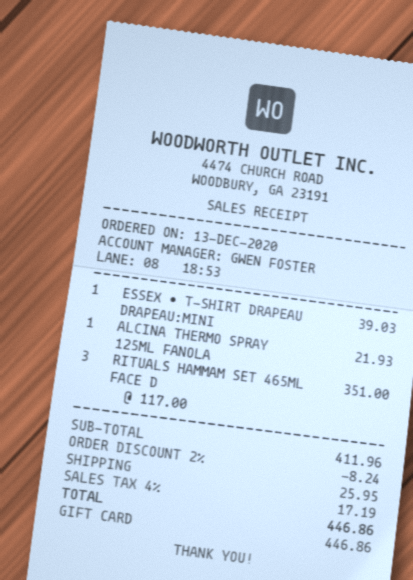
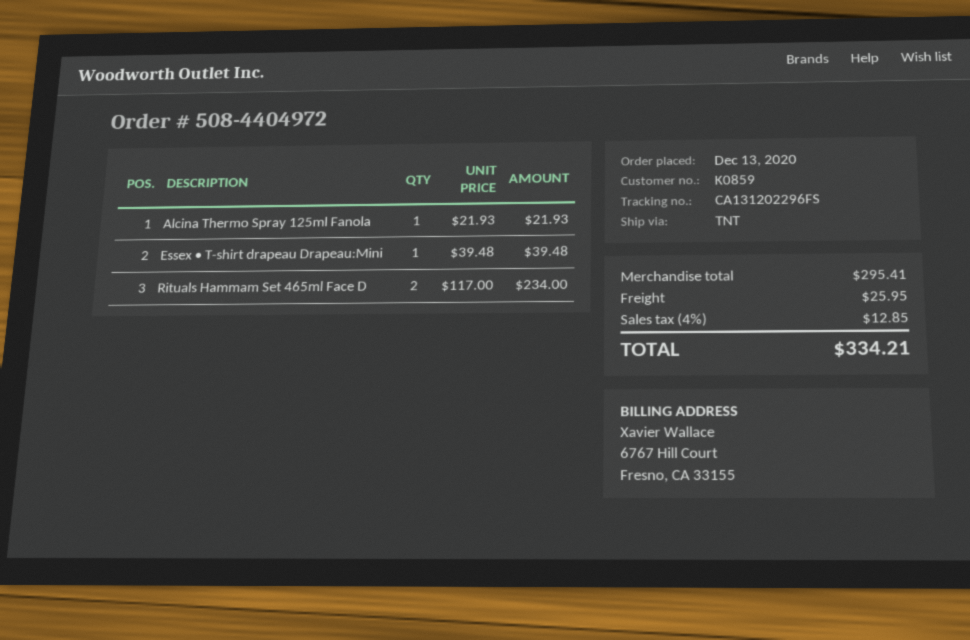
ESSEX • T-SHIRT DRAPEAU DRAPEAU:MINI: 1 x 39.03 = 39.03 -> 1 x 39.48 = 39.48
RITUALS HAMMAM SET 465ML FACE D: 3 x 117.00 = 351.00 -> 2 x 117.00 = 234.00
subtotal: 411.96 -> 295.41
discount: 2% = 8.24 -> none
tax: 4% = 17.19 -> 4% = 12.85
total: 446.86 -> 334.21

